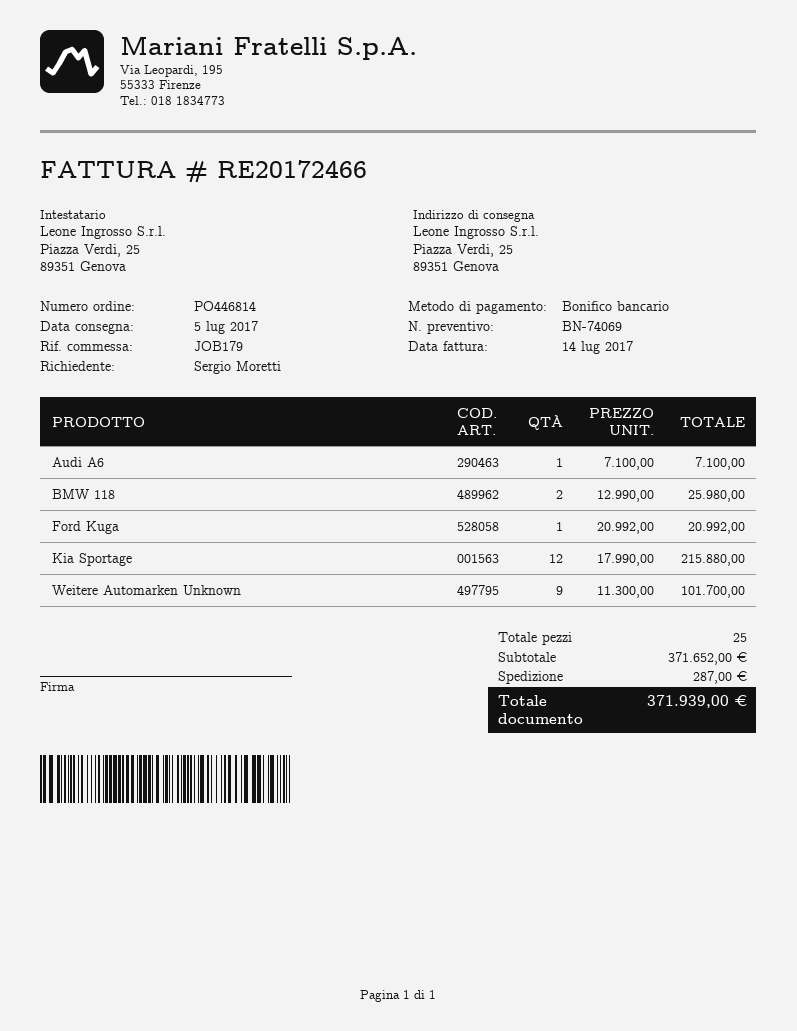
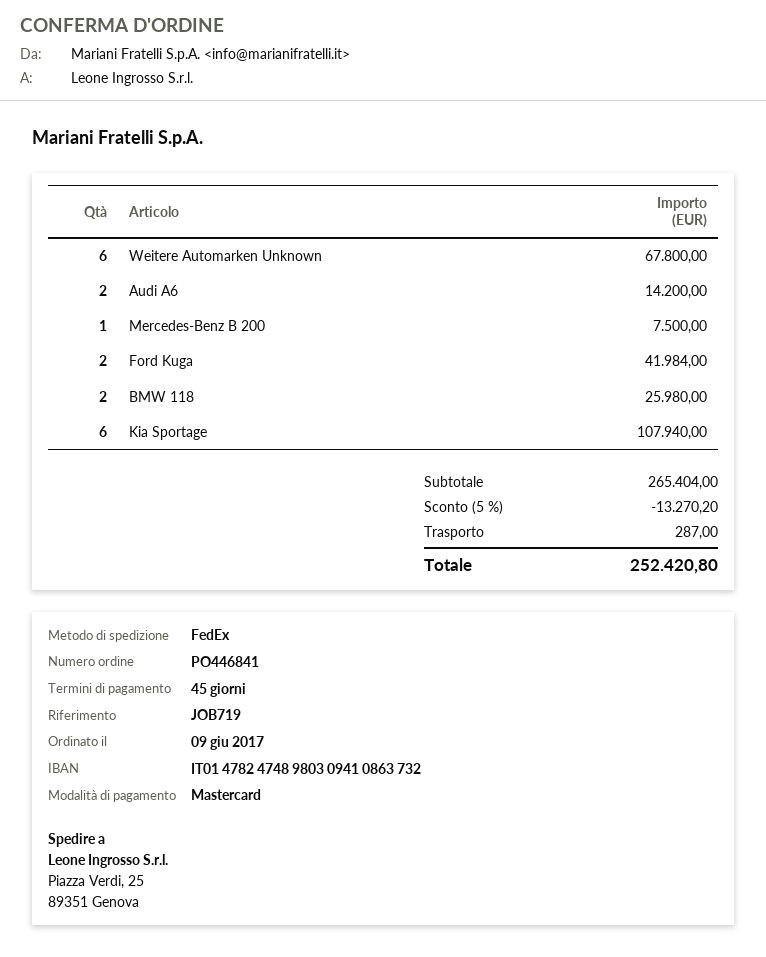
order number: PO446814 -> PO446841
reference: JOB179 -> JOB719
payment method: bank transfer -> Mastercard
Audi A6: 1 for 7100.00 -> 2 for 14200.00
Ford Kuga: 1 for 20992.00 -> 2 for 41984.00
Kia Sportage: 12 for 215880.00 -> 6 for 107940.00
Weitere Automarken Unknown: 9 for 101700.00 -> 6 for 67800.00
Mercedes-Benz B 200: none -> 1 for 7500.00
subtotal: 371652.00 -> 265404.00
discount: none -> 5% = 13270.20
total: 371939.00 -> 252420.80

